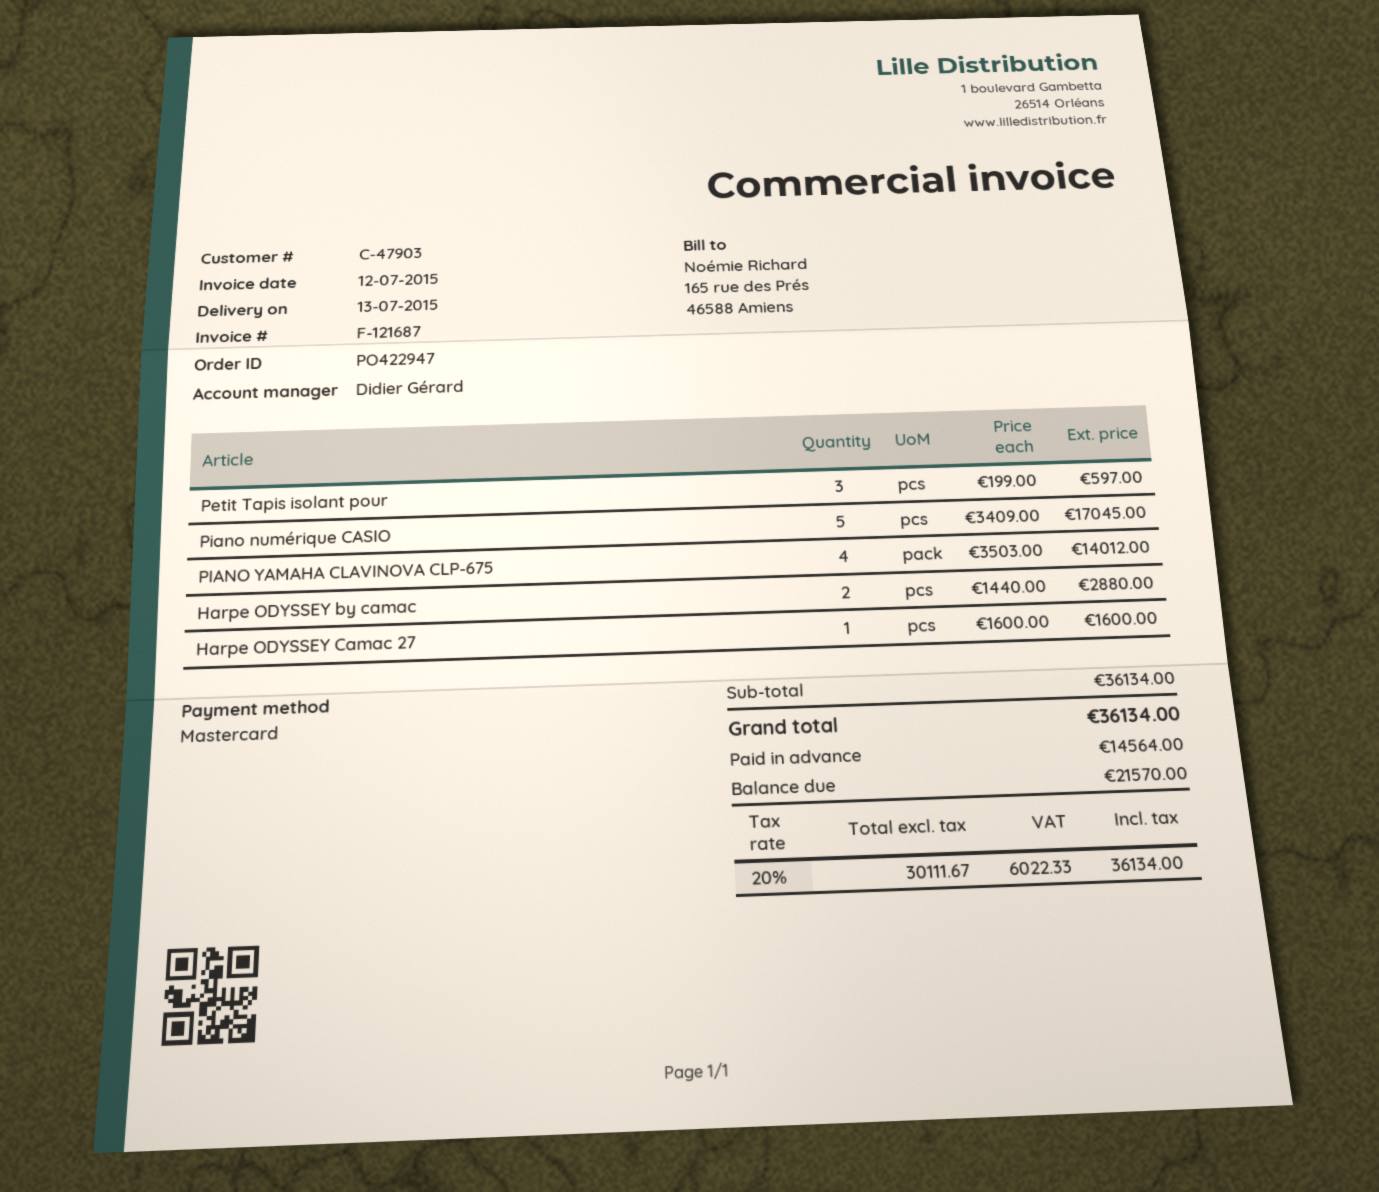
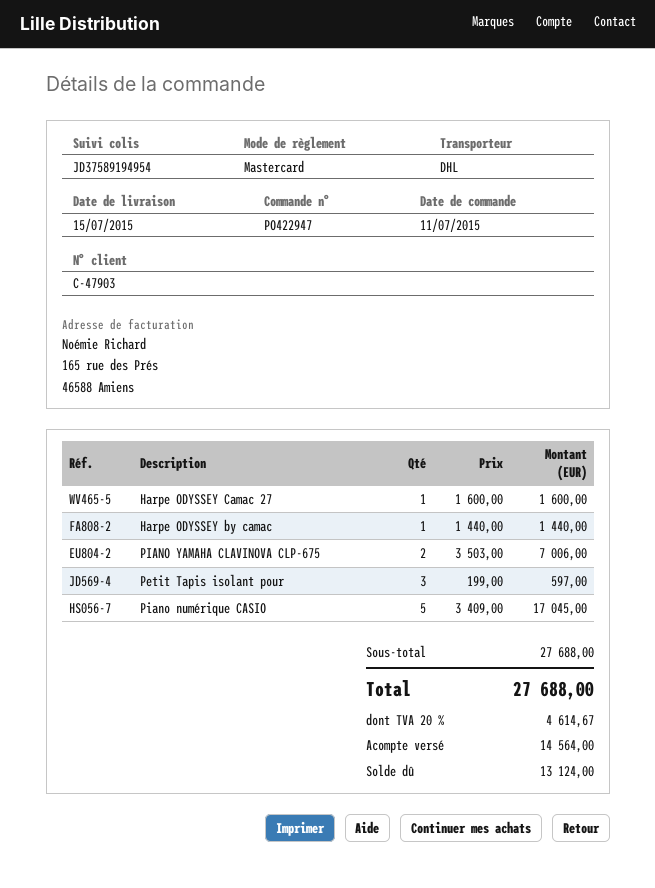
delivery date: 2015-07-13 -> 2015-07-15
PIANO YAMAHA CLAVINOVA CLP-675: 4 x 3503.00 = 14012.00 -> 2 x 3503.00 = 7006.00
Harpe ODYSSEY by camac: 2 x 1440.00 = 2880.00 -> 1 x 1440.00 = 1440.00
subtotal: 36134.00 -> 27688.00
tax: 20% = 6022.33 -> 20% = 4614.67
total: 36134.00 -> 27688.00
balance: 21570.00 -> 13124.00

